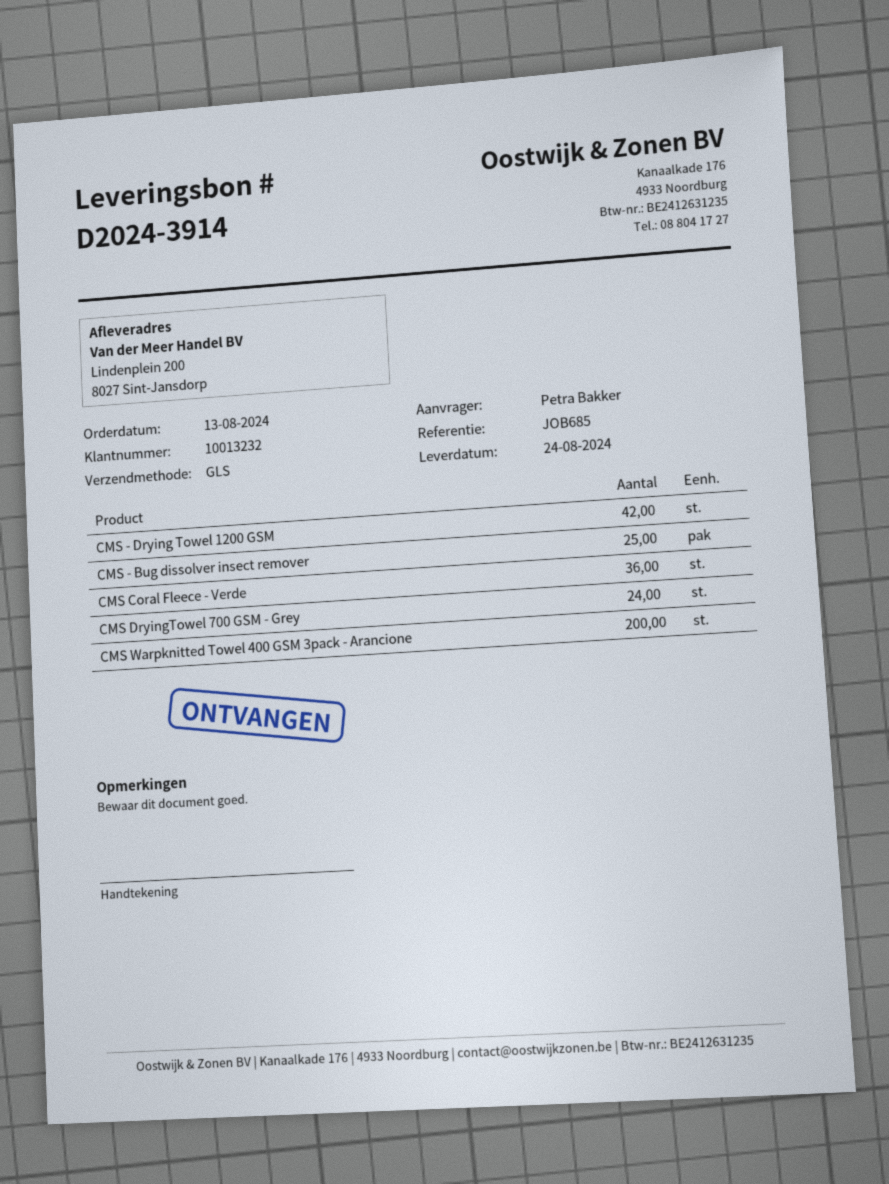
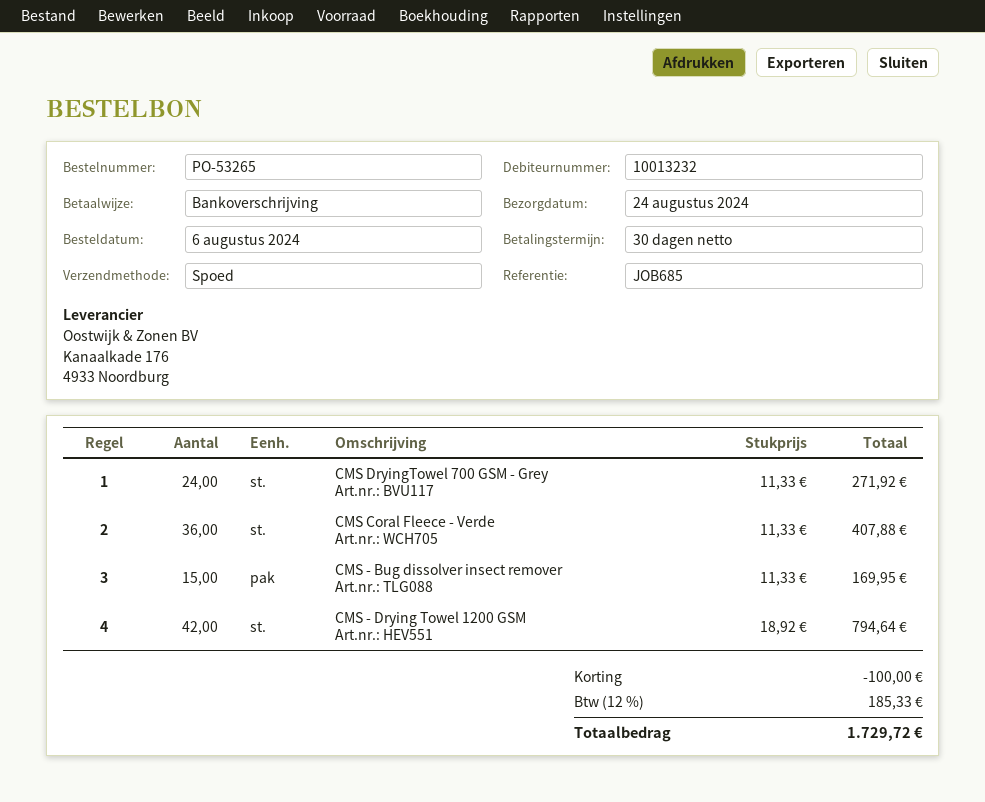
order date: 2024-08-13 -> 2024-08-06
shipping method: GLS -> express
CMS - Bug dissolver insect remover: 25 -> 15
CMS Warpknitted Towel 400 GSM 3pack - Arancione: 200 -> none

